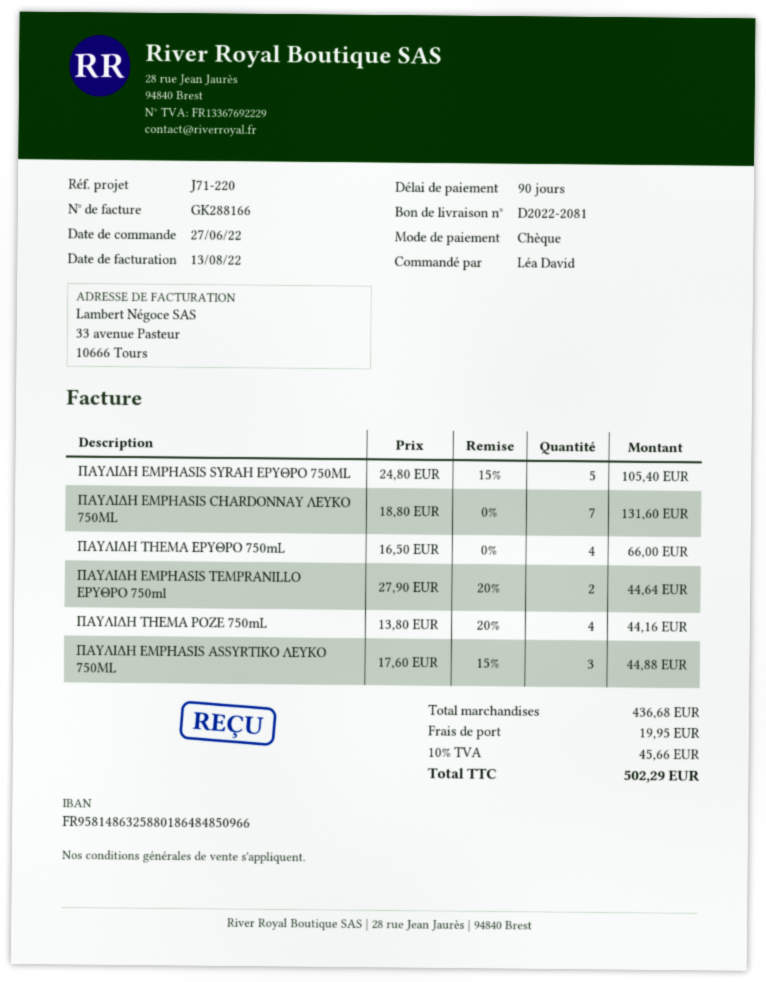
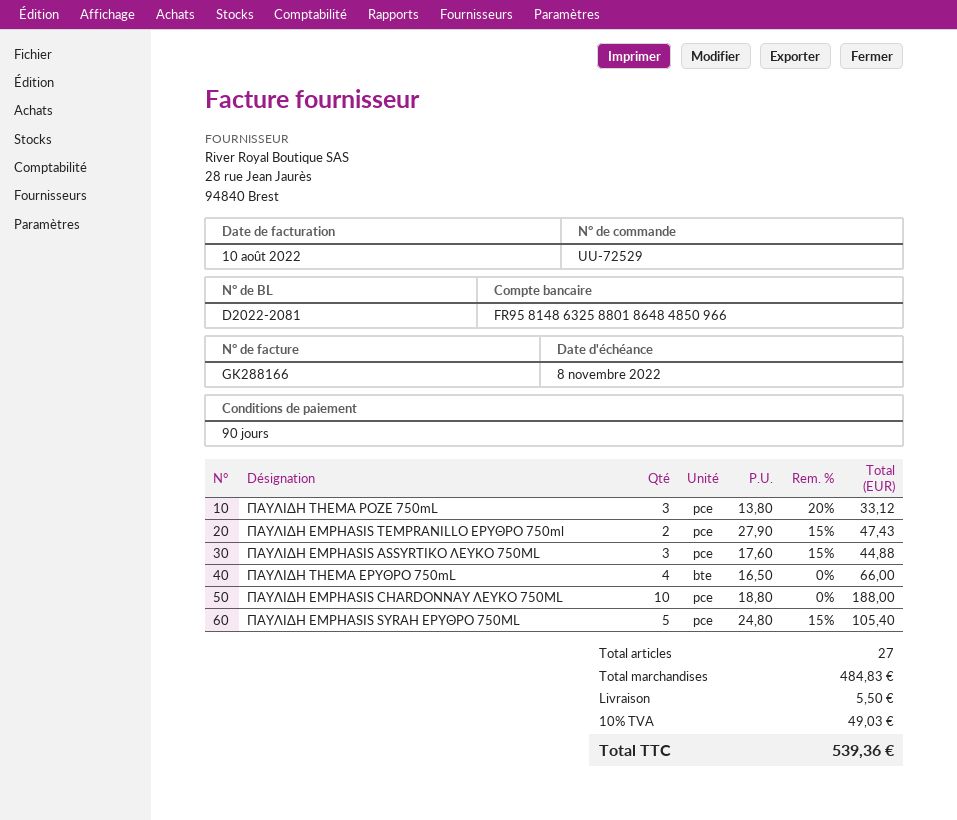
invoice date: 2022-08-13 -> 2022-08-10
ΠΑΥΛΙΔΗ EMPHASIS CHARDONNAY ΛΕΥΚΟ 750ML: 7 x 18.80 = 131.60 -> 10 x 18.80 = 188.00
ΠΑΥΛΙΔΗ EMPHASIS TEMPRANILLO ΕΡΥΘΡΟ 750ml: 2 x 27.90 - 20% = 44.64 -> 2 x 27.90 - 15% = 47.43
ΠΑΥΛΙΔΗ THEMA ΡΟΖΕ 750mL: 4 x 13.80 - 20% = 44.16 -> 3 x 13.80 - 20% = 33.12
subtotal: 436.68 -> 484.83
shipping: 19.95 -> 5.50
tax: 10% = 45.66 -> 10% = 49.03
total: 502.29 -> 539.36

